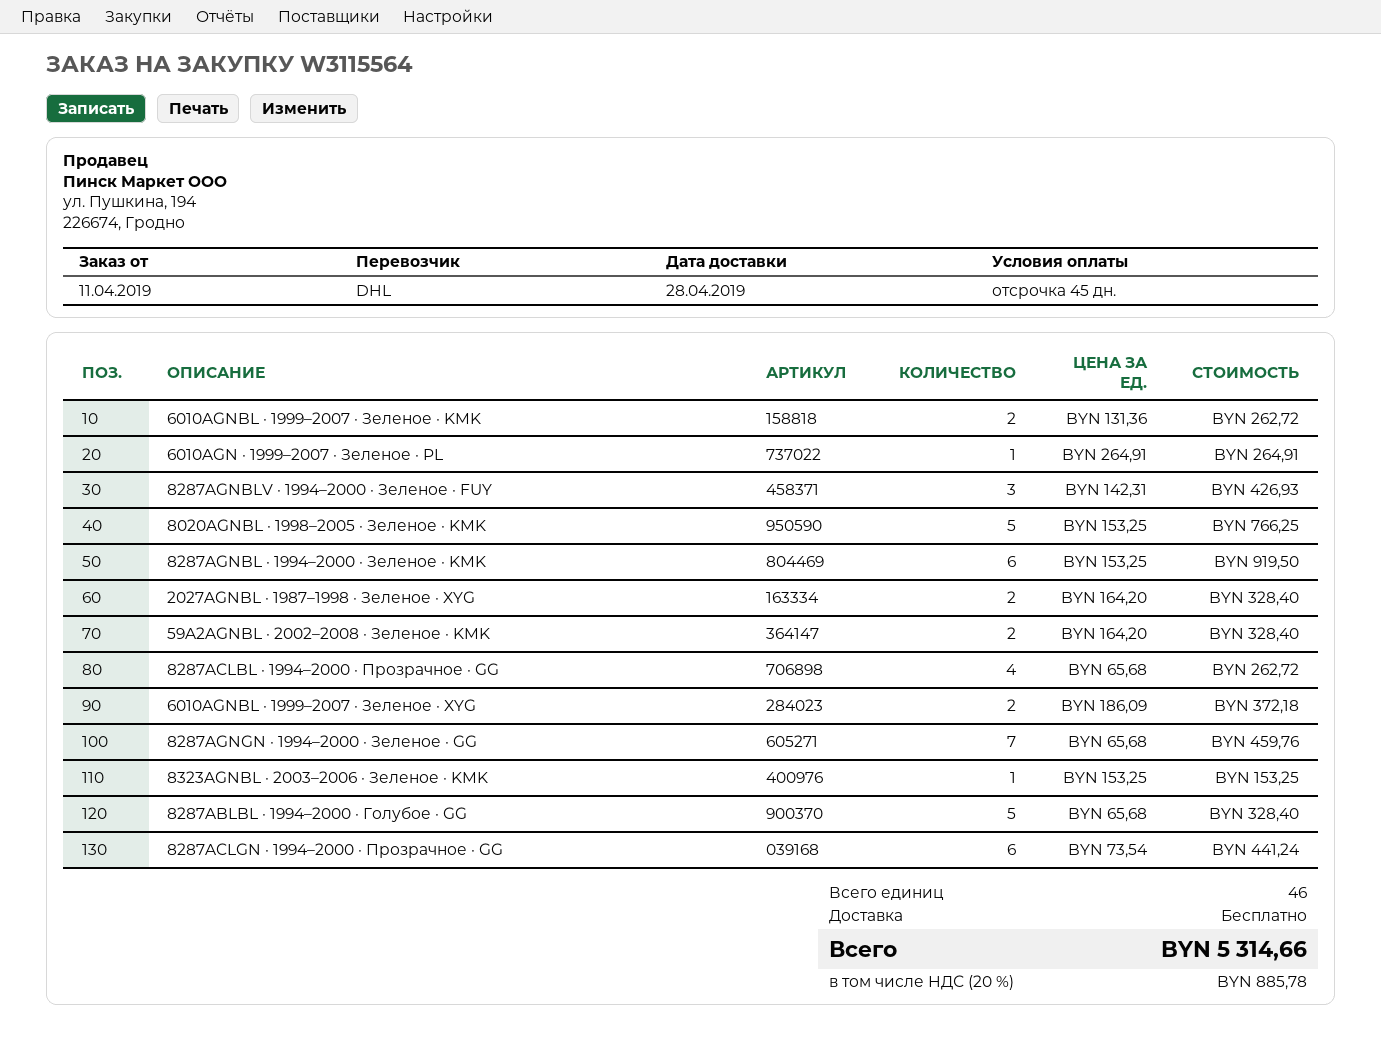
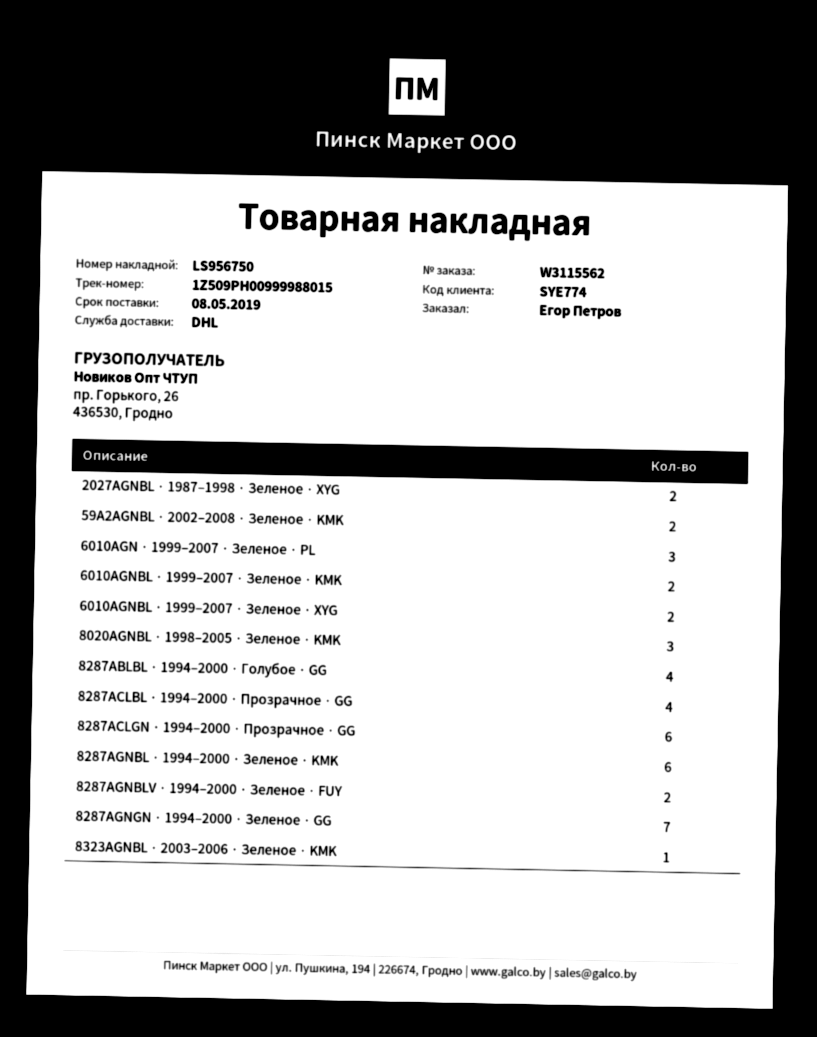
order number: W3115564 -> W3115562
delivery date: 2019-04-28 -> 2019-05-08
6010AGN · 1999–2007 · Зеленое · PL: 1 -> 3
8287AGNBLV · 1994–2000 · Зеленое · FUY: 3 -> 2
8020AGNBL · 1998–2005 · Зеленое · KMK: 5 -> 3
8287ABLBL · 1994–2000 · Голубое · GG: 5 -> 4

